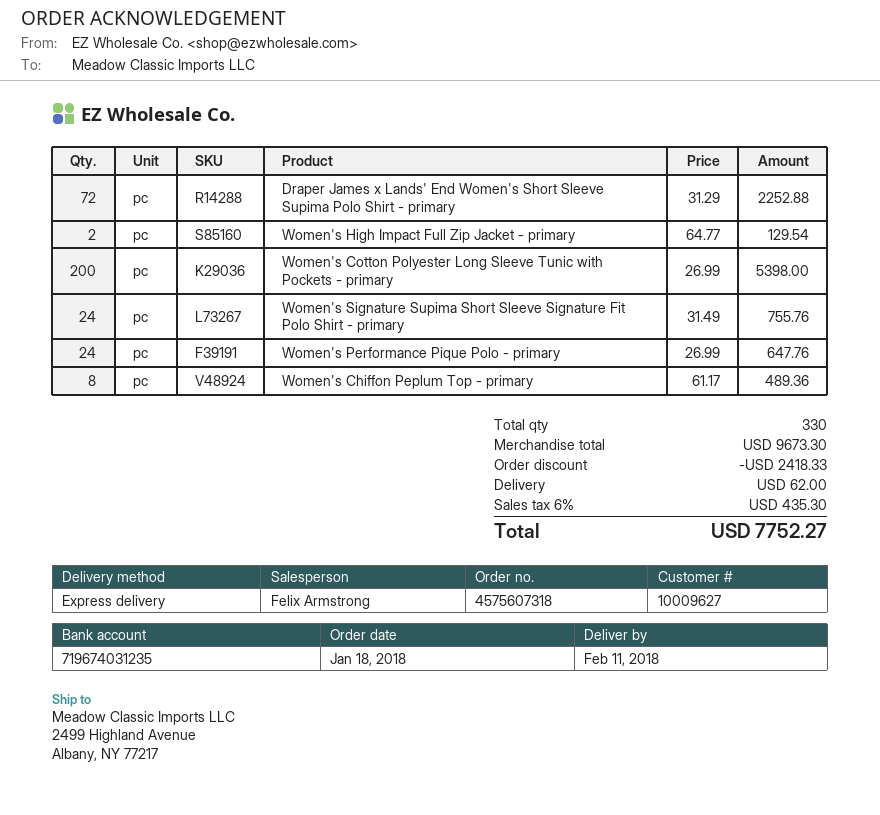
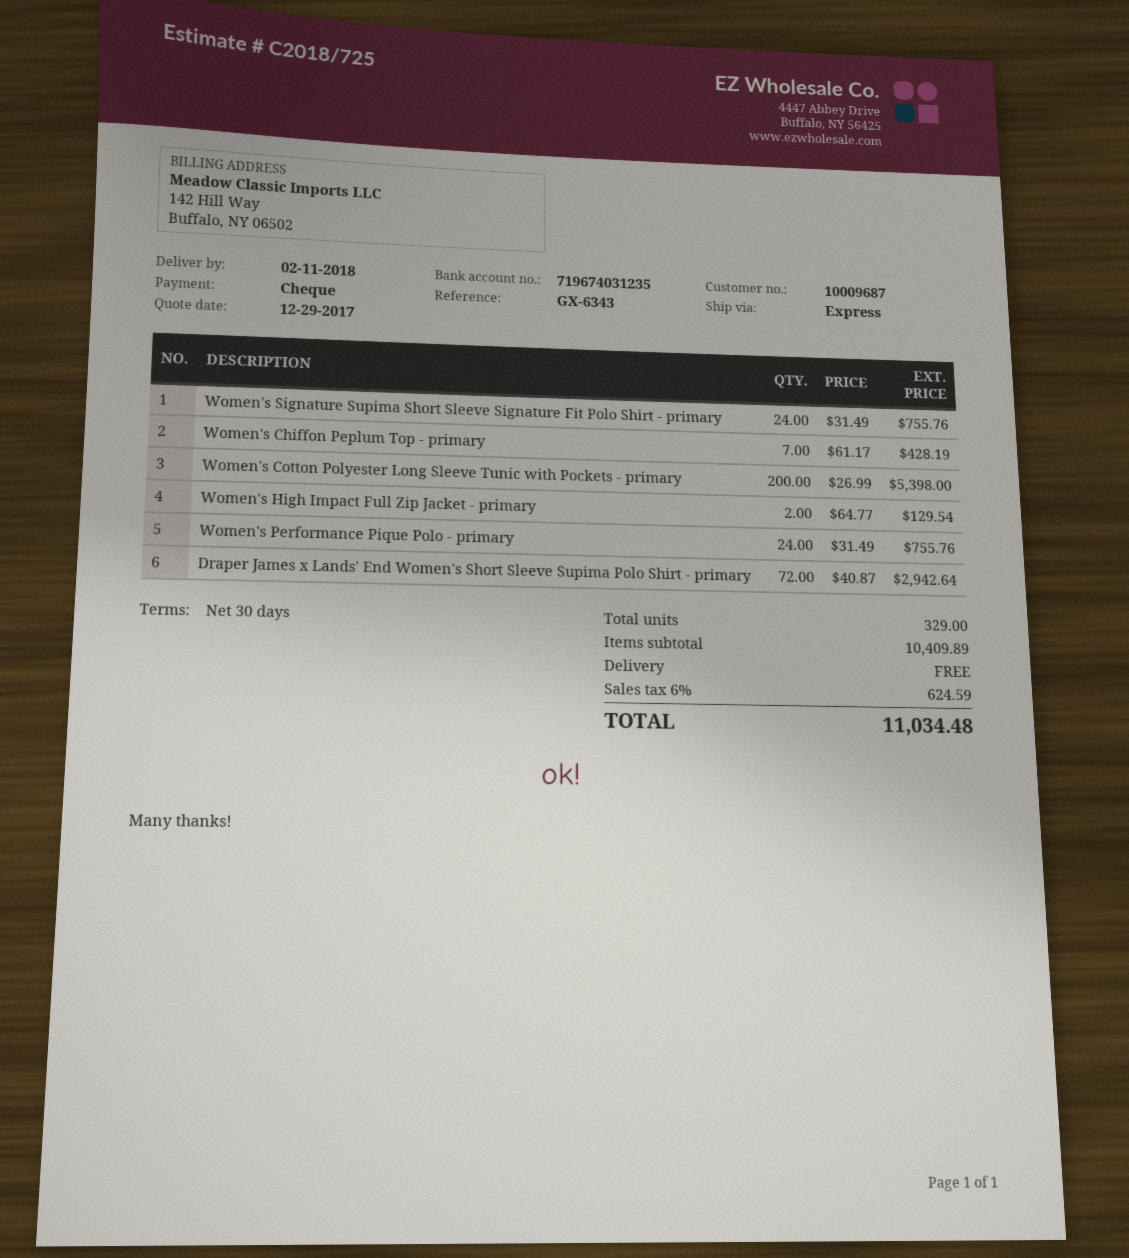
customer number: 10009627 -> 10009687
Draper James x Lands' End Women's Short Sleeve Supima Polo Shirt - primary: 72 x 31.29 = 2252.88 -> 72 x 40.87 = 2942.64
Women's Performance Pique Polo - primary: 24 x 26.99 = 647.76 -> 24 x 31.49 = 755.76
Women's Chiffon Peplum Top - primary: 8 x 61.17 = 489.36 -> 7 x 61.17 = 428.19
total quantity: 330 -> 329
subtotal: 9673.30 -> 10409.89
discount: 2418.33 -> none
shipping: 62.00 -> 0.00
tax: 6% = 435.30 -> 6% = 624.59
total: 7752.27 -> 11034.48

